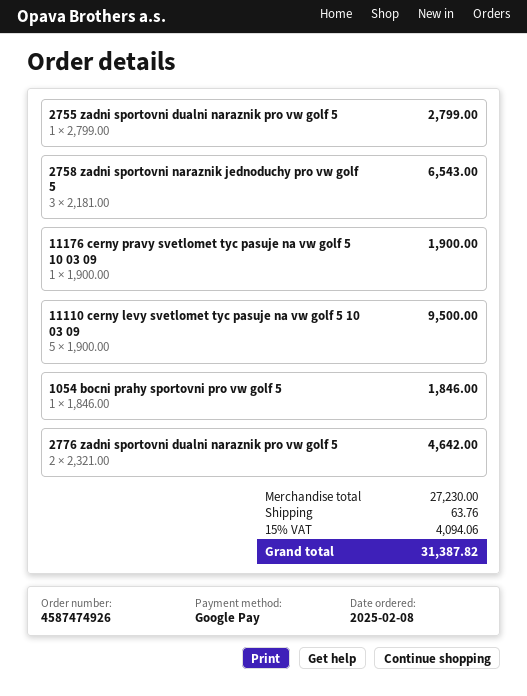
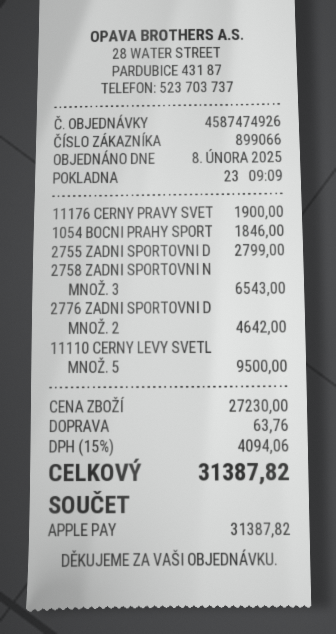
payment method: Google Pay -> Apple Pay

